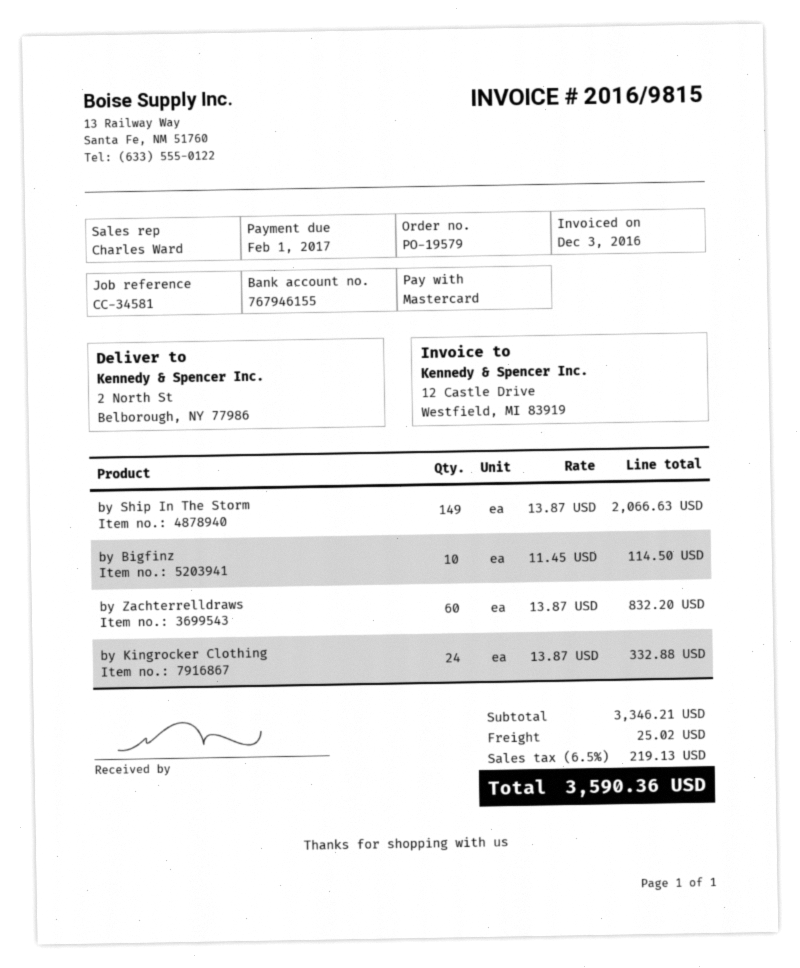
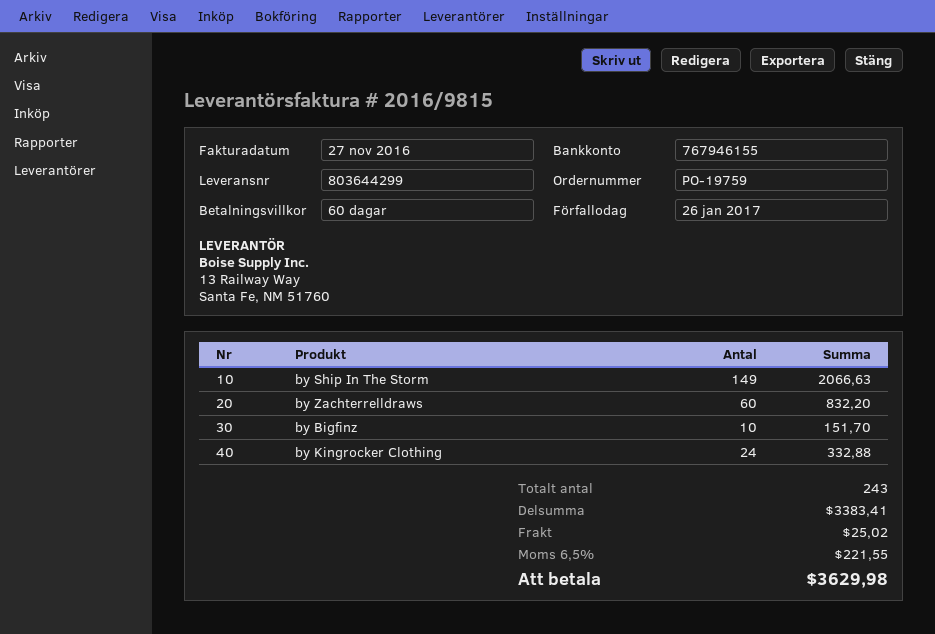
order number: PO-19579 -> PO-19759
invoice date: 2016-12-03 -> 2016-11-27
due date: 2017-02-01 -> 2017-01-26
by Bigfinz: 10 for 114.50 -> 10 for 151.70
subtotal: 3346.21 -> 3383.41
tax: 6.5% = 219.13 -> 6.5% = 221.55
total: 3590.36 -> 3629.98

